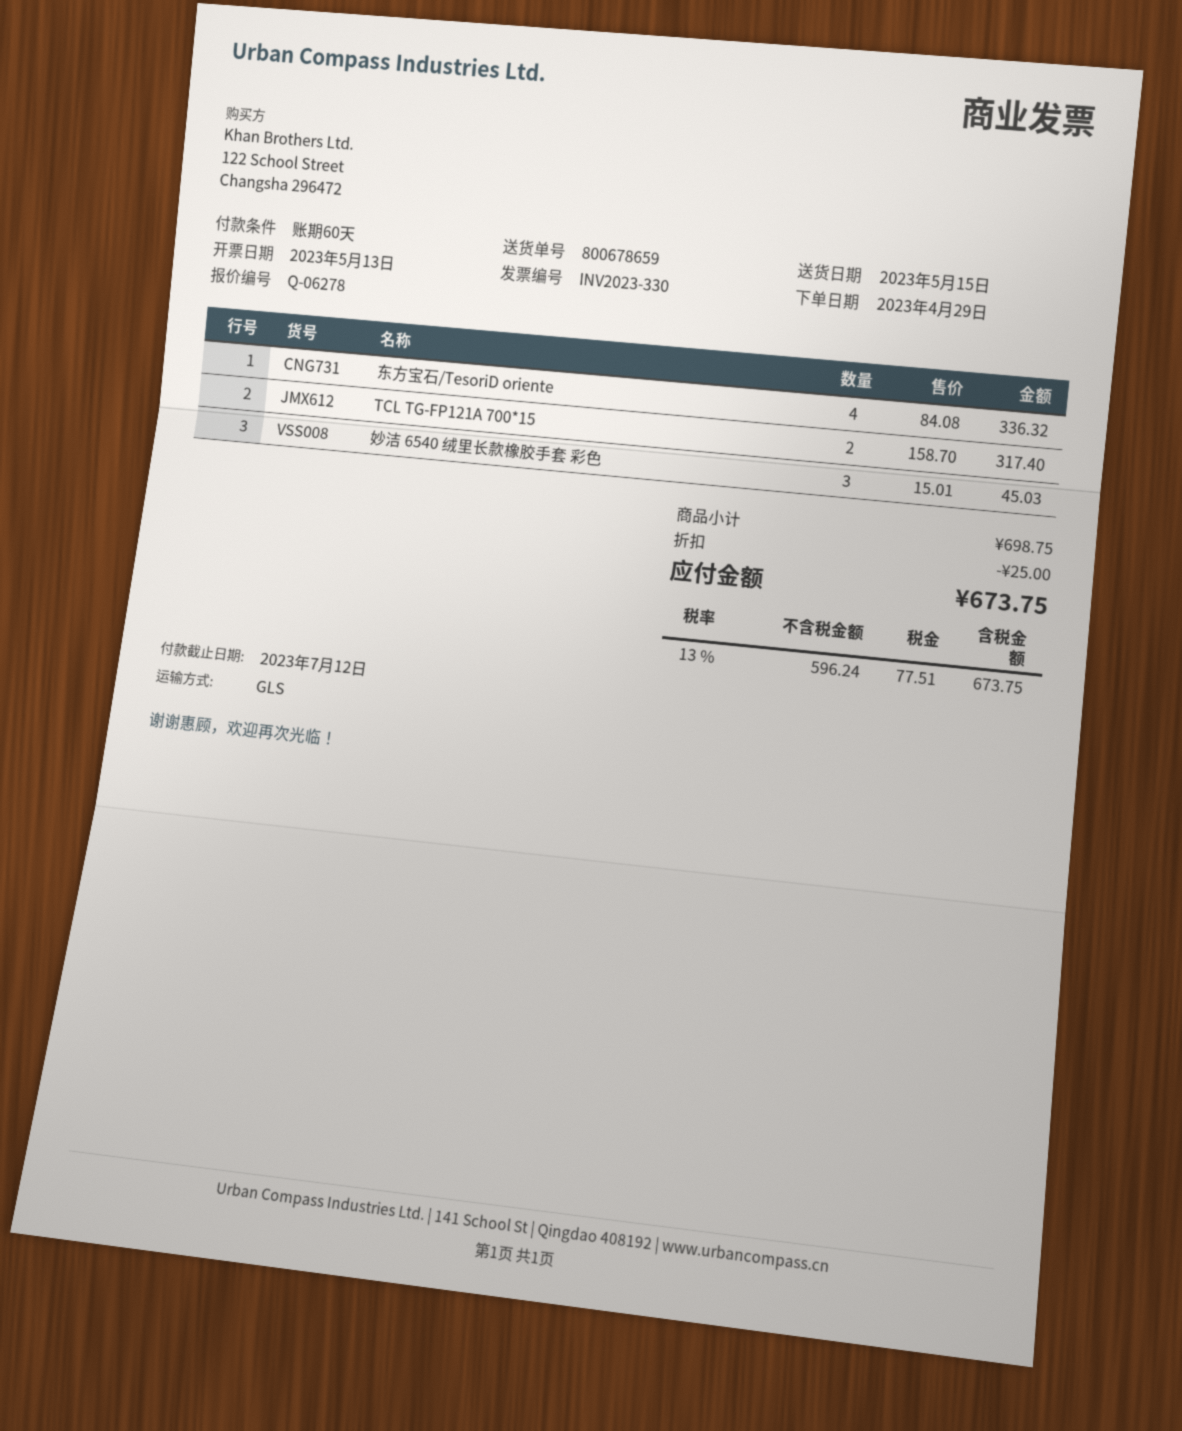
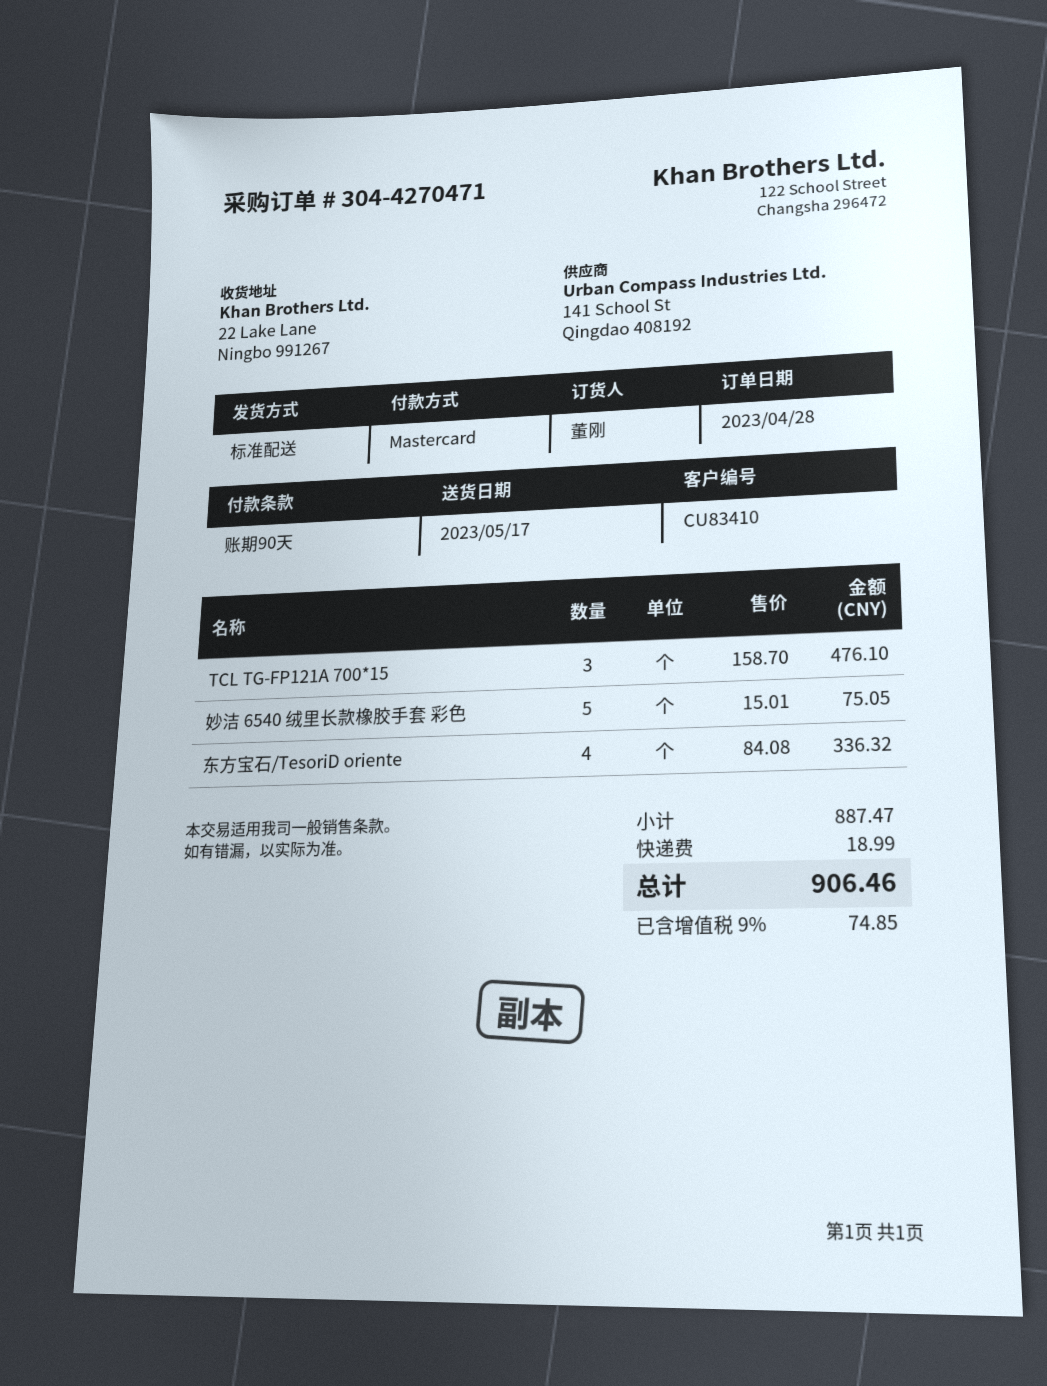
order date: 2023-04-29 -> 2023-04-28
delivery date: 2023-05-15 -> 2023-05-17
payment terms: 60 days -> 90 days
shipping method: GLS -> standard
TCL TG-FP121A 700*15: 2 x 158.70 = 317.40 -> 3 x 158.70 = 476.10
妙洁 6540 绒里长款橡胶手套 彩色: 3 x 15.01 = 45.03 -> 5 x 15.01 = 75.05
subtotal: 698.75 -> 887.47
discount: 25.00 -> none
shipping: none -> 18.99
tax: 13% = 77.51 -> 9% = 74.85
total: 673.75 -> 906.46

